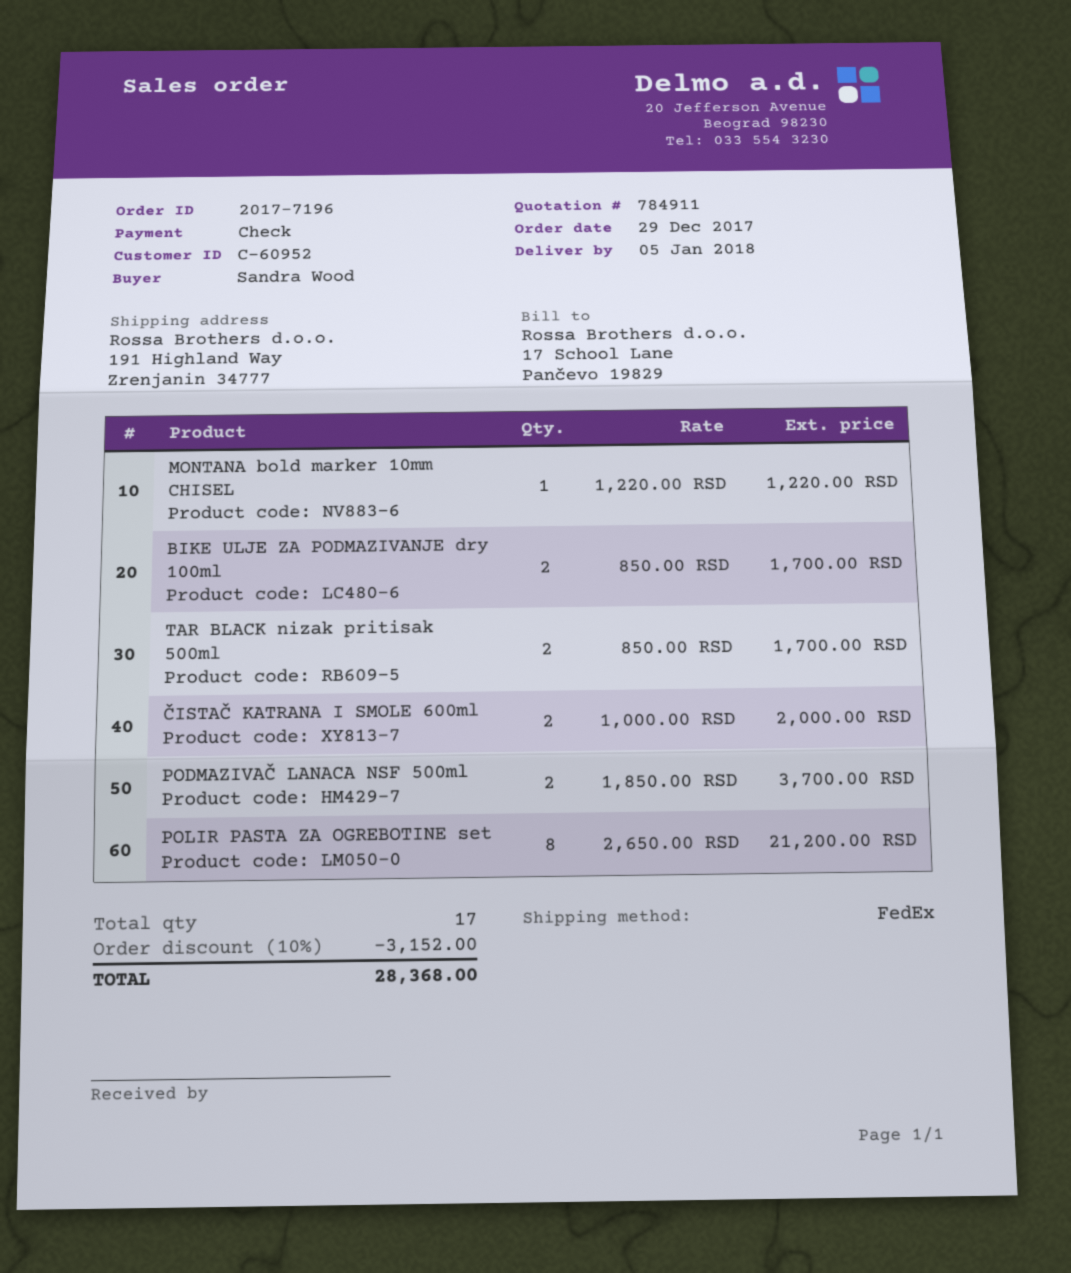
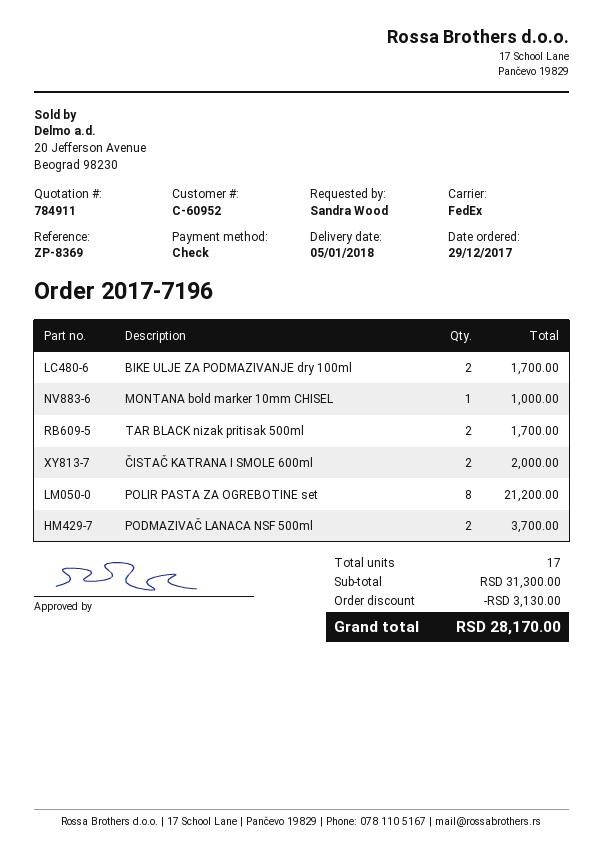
MONTANA bold marker 10mm CHISEL: 1 for 1220.00 -> 1 for 1000.00
discount: 3152.00 -> 3130.00
total: 28368.00 -> 28170.00

